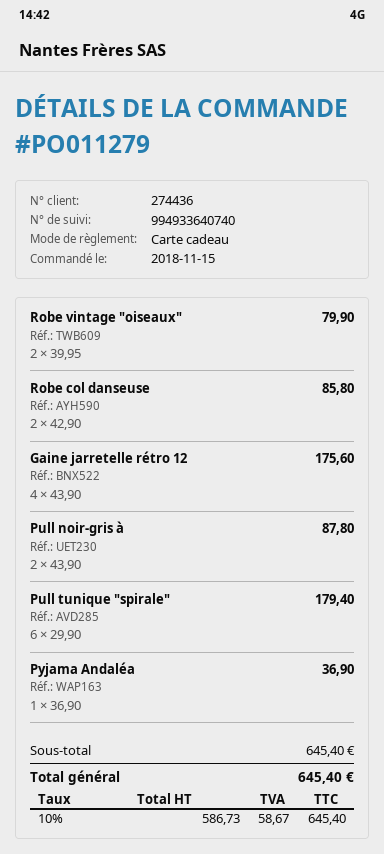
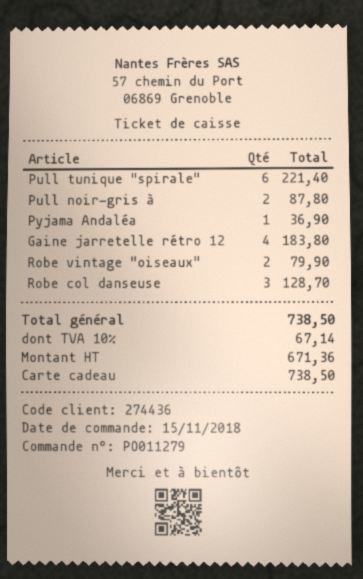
Robe col danseuse: 2 for 85.80 -> 3 for 128.70
Gaine jarretelle rétro 12: 4 for 175.60 -> 4 for 183.80
Pull tunique "spirale": 6 for 179.40 -> 6 for 221.40
net: 586.73 -> 671.36
tax: 10% = 58.67 -> 10% = 67.14
total: 645.40 -> 738.50

